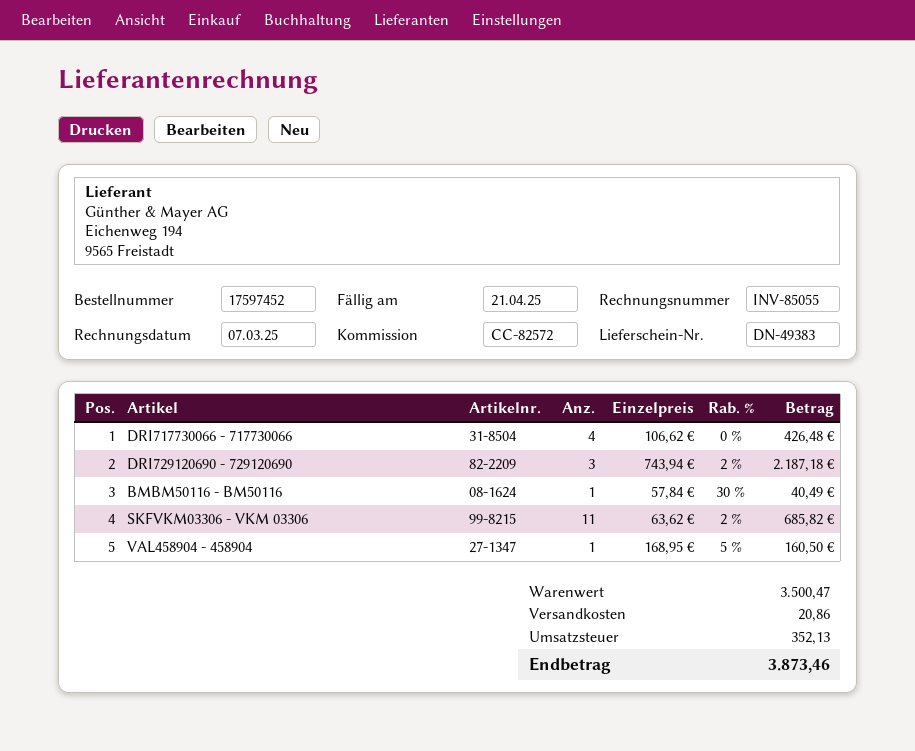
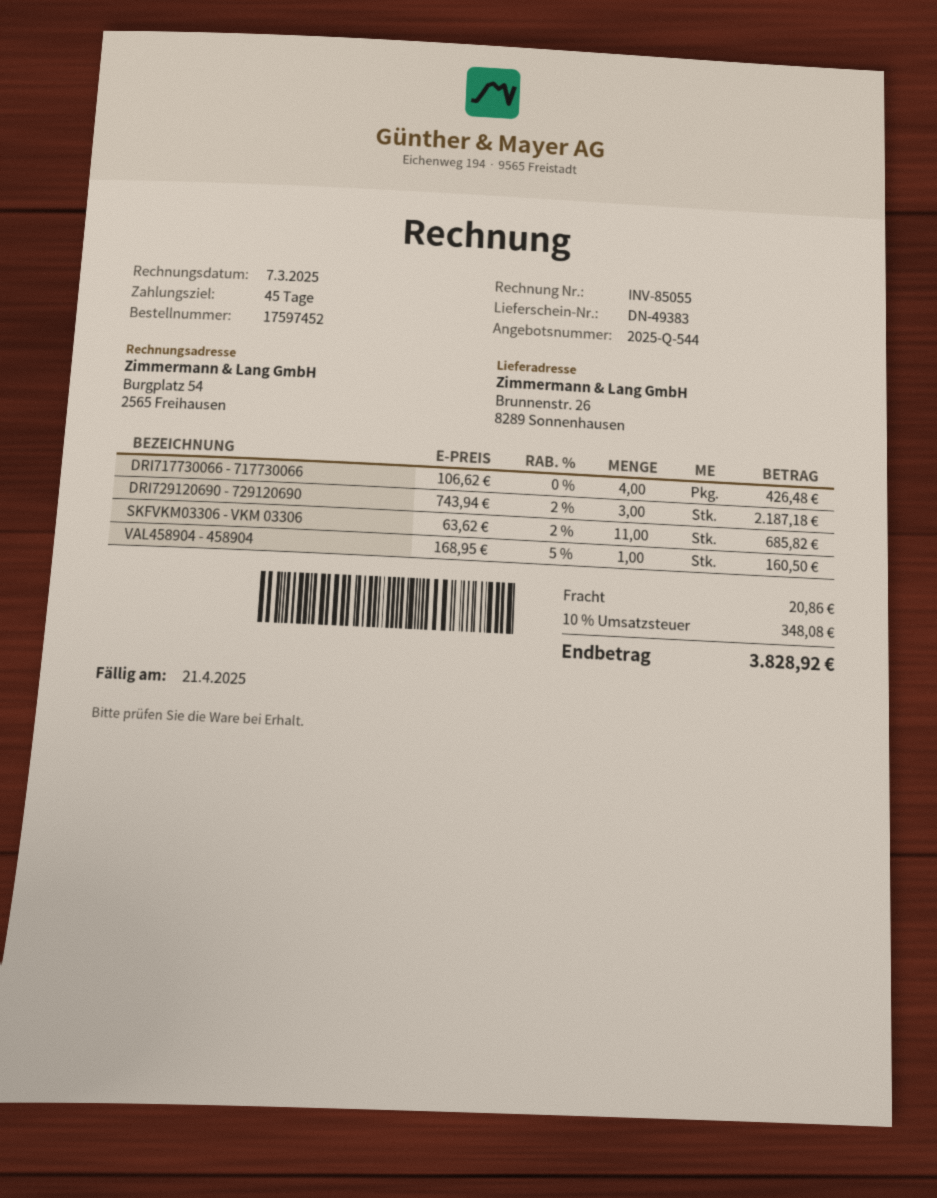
BMBM50116 - BM50116: 1 x 57.84 - 30% = 40.49 -> none
tax: 352.13 -> 348.08
total: 3873.46 -> 3828.92

